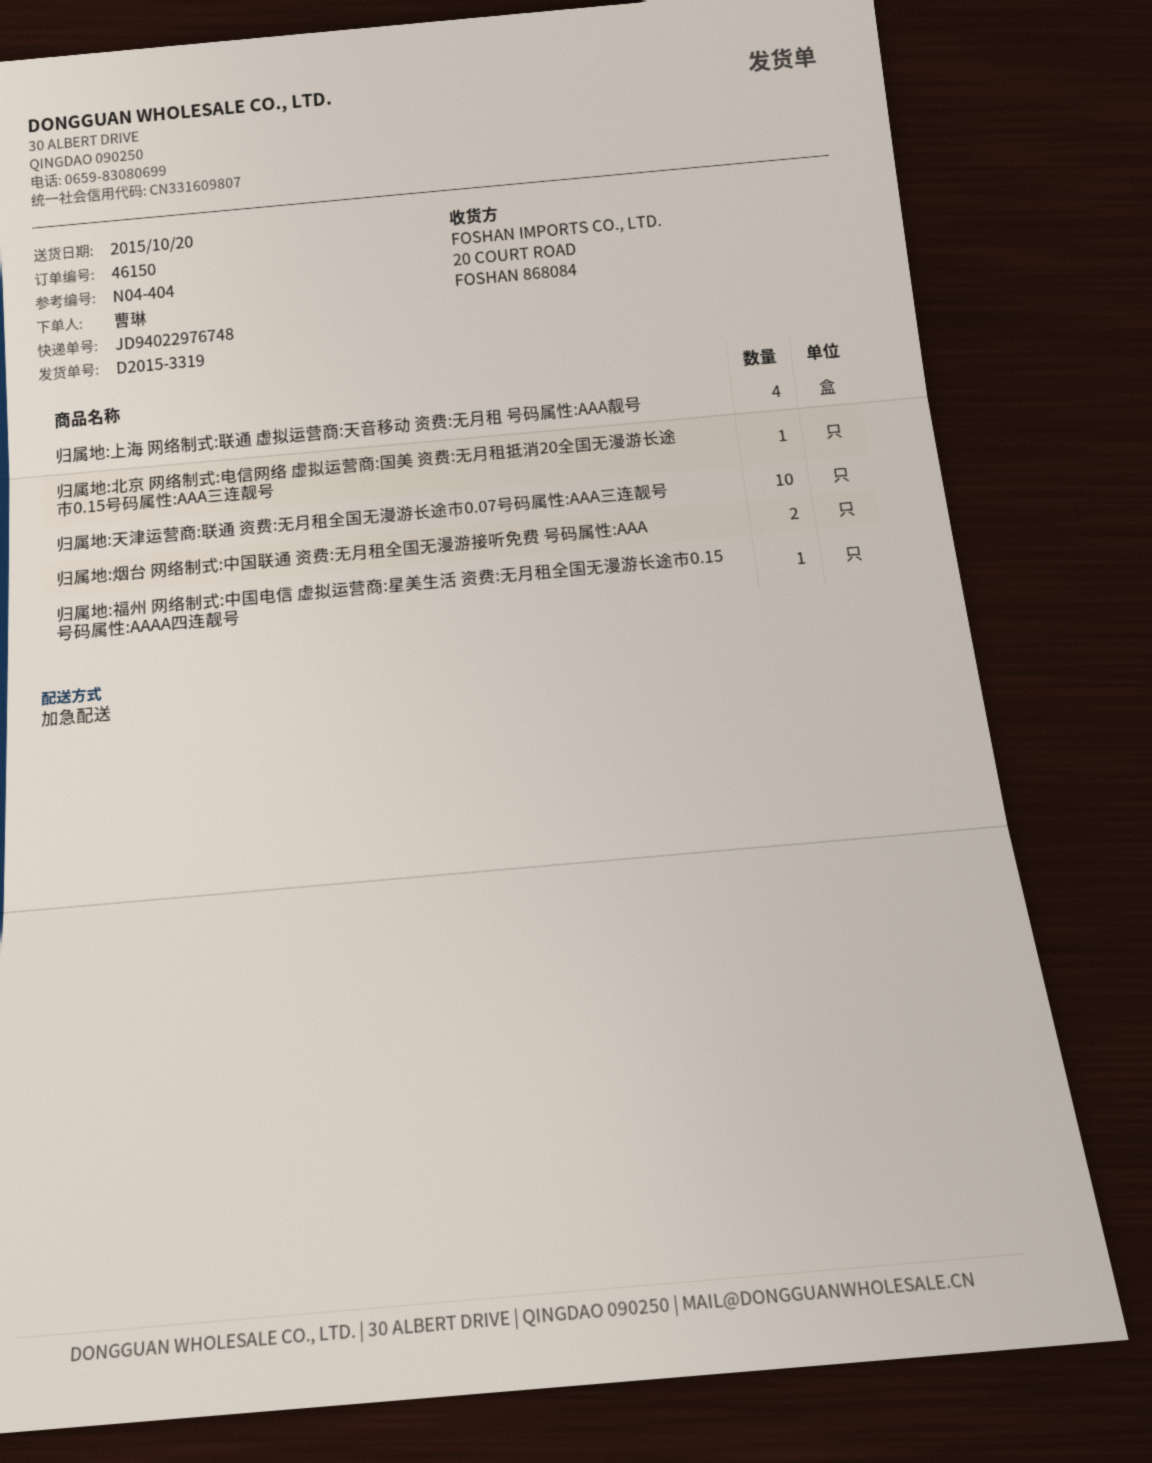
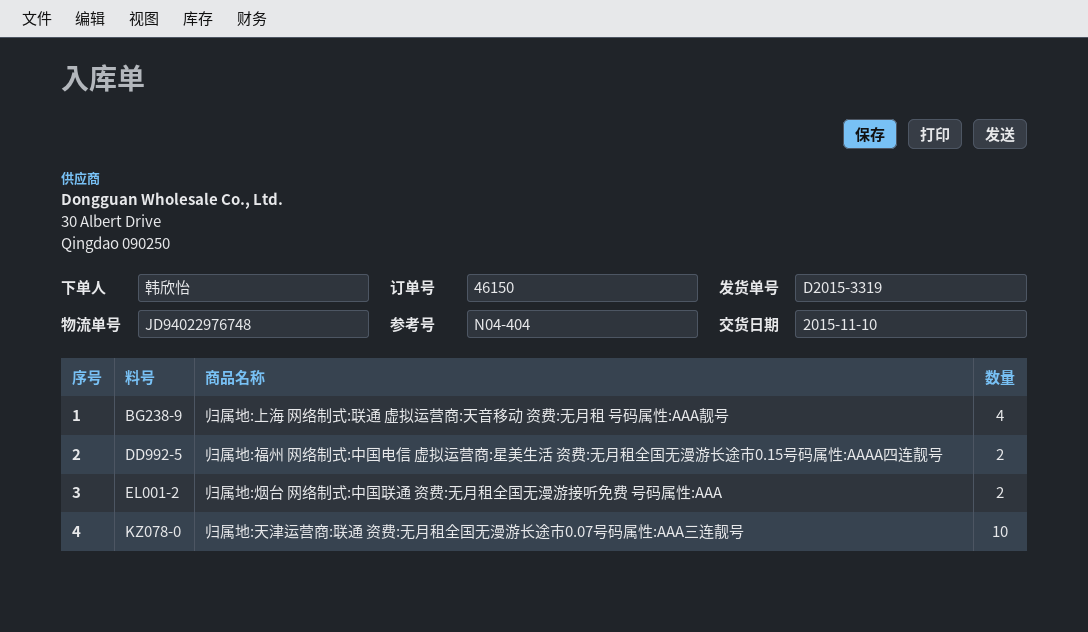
delivery date: 2015-10-20 -> 2015-11-10
ordered by: 曹琳 -> 韩欣怡
归属地:北京 网络制式:电信网络 虚拟运营商:国美 资费:无月租抵消20全国无漫游长途市0.15号码属性:AAA三连靓号: 1 -> none
归属地:福州 网络制式:中国电信 虚拟运营商:星美生活 资费:无月租全国无漫游长途市0.15号码属性:AAAA四连靓号: 1 -> 2

